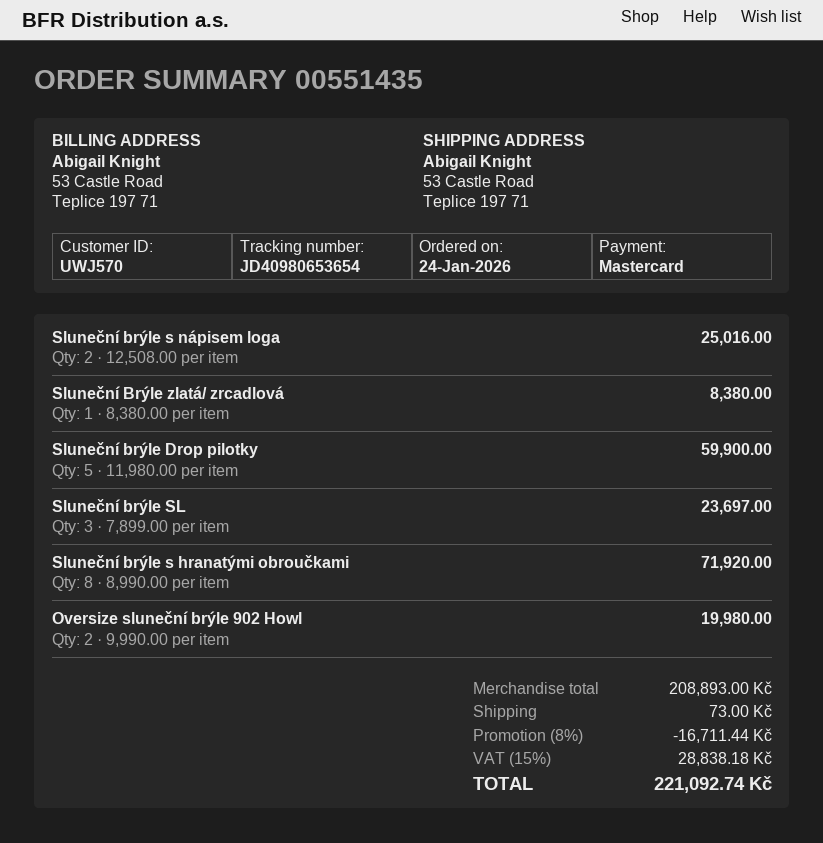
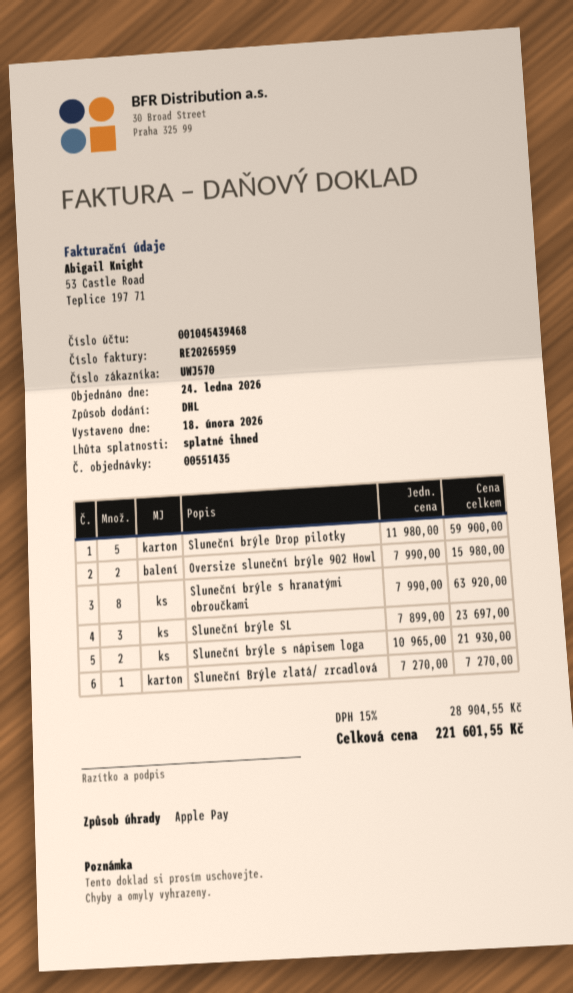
payment method: Mastercard -> Apple Pay
Sluneční brýle s nápisem loga: 2 x 12508.00 = 25016.00 -> 2 x 10965.00 = 21930.00
Sluneční Brýle zlatá/ zrcadlová: 1 x 8380.00 = 8380.00 -> 1 x 7270.00 = 7270.00
Sluneční brýle s hranatými obroučkami: 8 x 8990.00 = 71920.00 -> 8 x 7990.00 = 63920.00
Oversize sluneční brýle 902 Howl: 2 x 9990.00 = 19980.00 -> 2 x 7990.00 = 15980.00
discount: 8% = 16711.44 -> none
shipping: 73.00 -> none
tax: 15% = 28838.18 -> 15% = 28904.55
total: 221092.74 -> 221601.55

